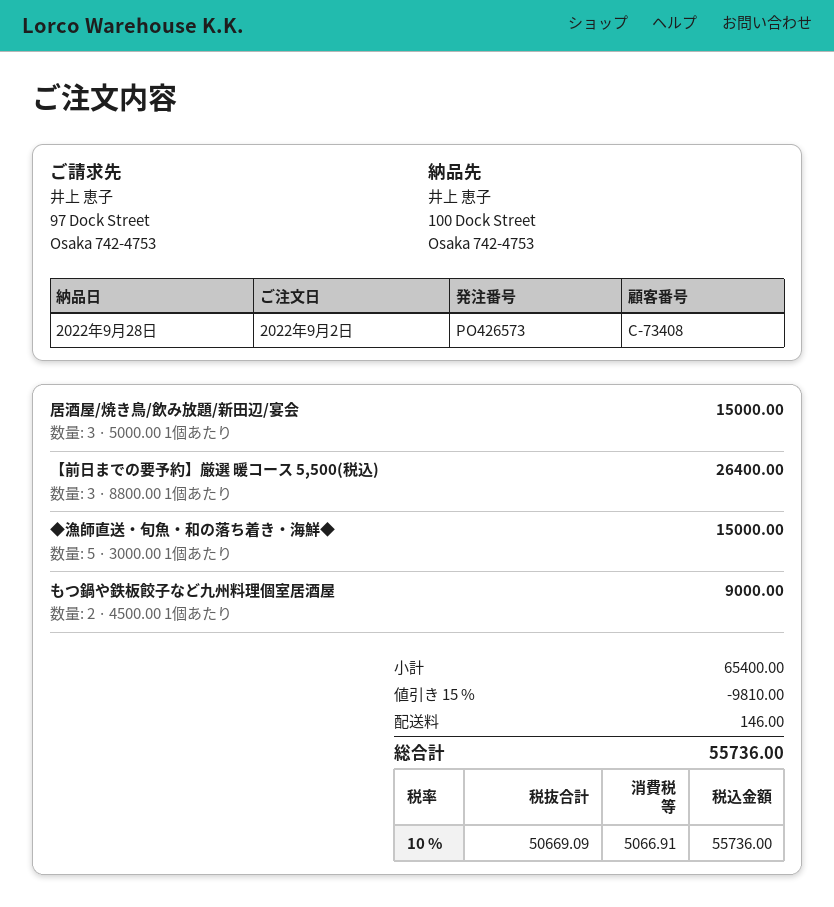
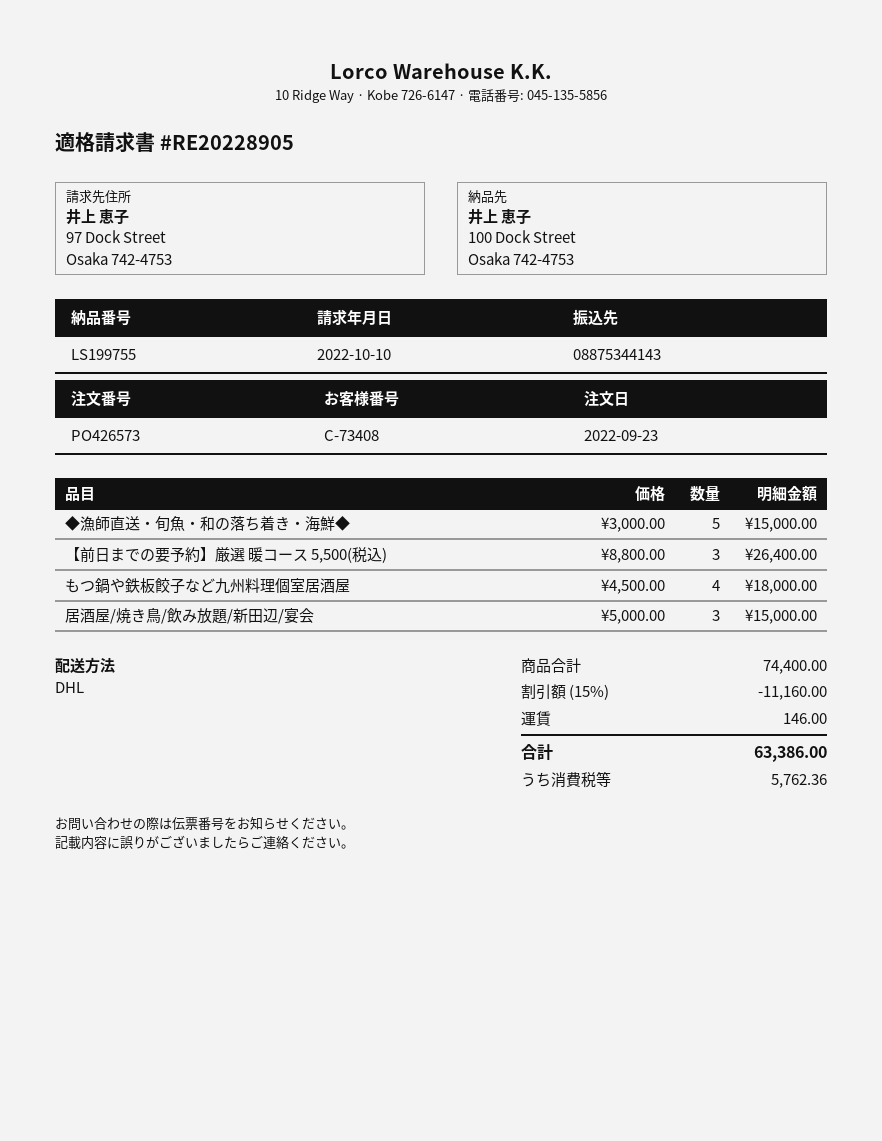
order date: 2022-09-02 -> 2022-09-23
もつ鍋や鉄板餃子など九州料理個室居酒屋: 2 x 4500.00 = 9000.00 -> 4 x 4500.00 = 18000.00
subtotal: 65400.00 -> 74400.00
discount: 15% = 9810.00 -> 15% = 11160.00
tax: 5066.91 -> 5762.36
total: 55736.00 -> 63386.00

